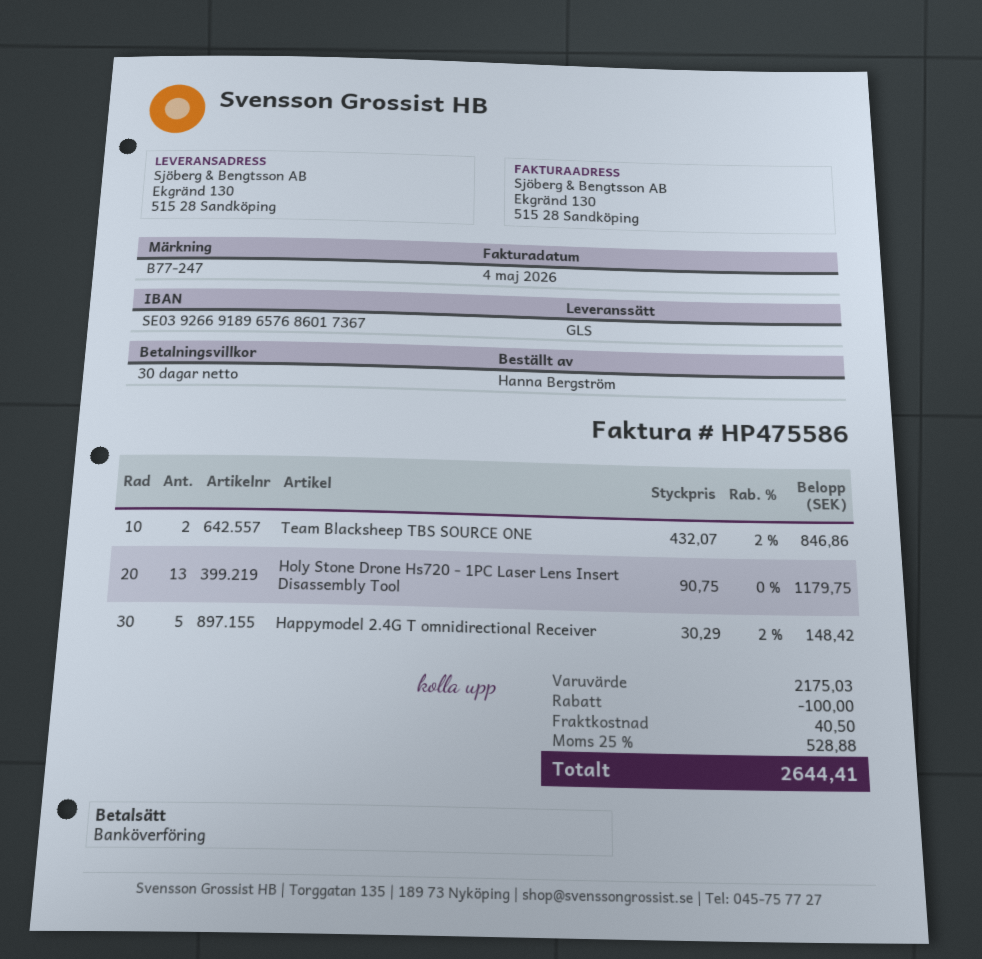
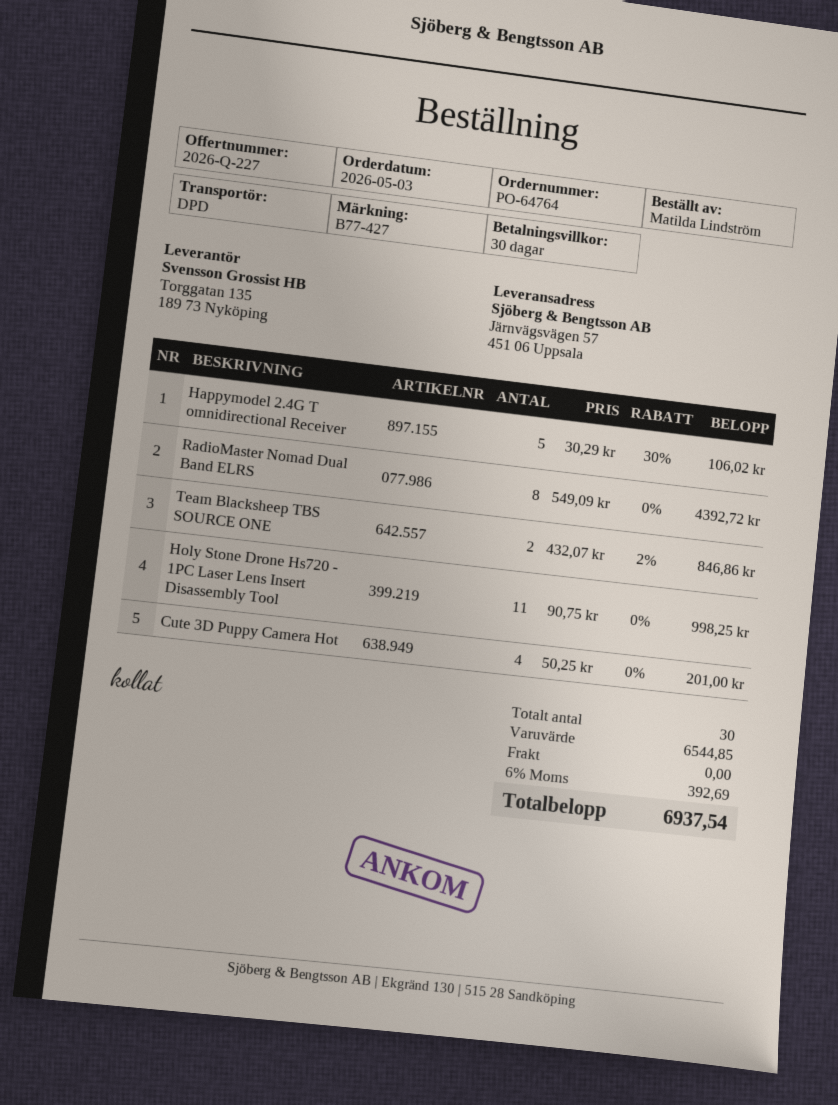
reference: B77-247 -> B77-427
ordered by: Hanna Bergström -> Matilda Lindström
shipping method: GLS -> DPD
ship to: Ekgränd 130, 515 28 Sandköping -> Järnvägsvägen 57, 451 06 Uppsala
Holy Stone Drone Hs720 - 1PC Laser Lens Insert Disassembly Tool: 13 x 90.75 = 1179.75 -> 11 x 90.75 = 998.25
Happymodel 2.4G T omnidirectional Receiver: 5 x 30.29 - 2% = 148.42 -> 5 x 30.29 - 30% = 106.02
RadioMaster Nomad Dual Band ELRS: none -> 8 x 549.09 = 4392.72
Cute 3D Puppy Camera Hot: none -> 4 x 50.25 = 201.00
subtotal: 2175.03 -> 6544.85
discount: 100.00 -> none
shipping: 40.50 -> 0.00
tax: 25% = 528.88 -> 6% = 392.69
total: 2644.41 -> 6937.54

